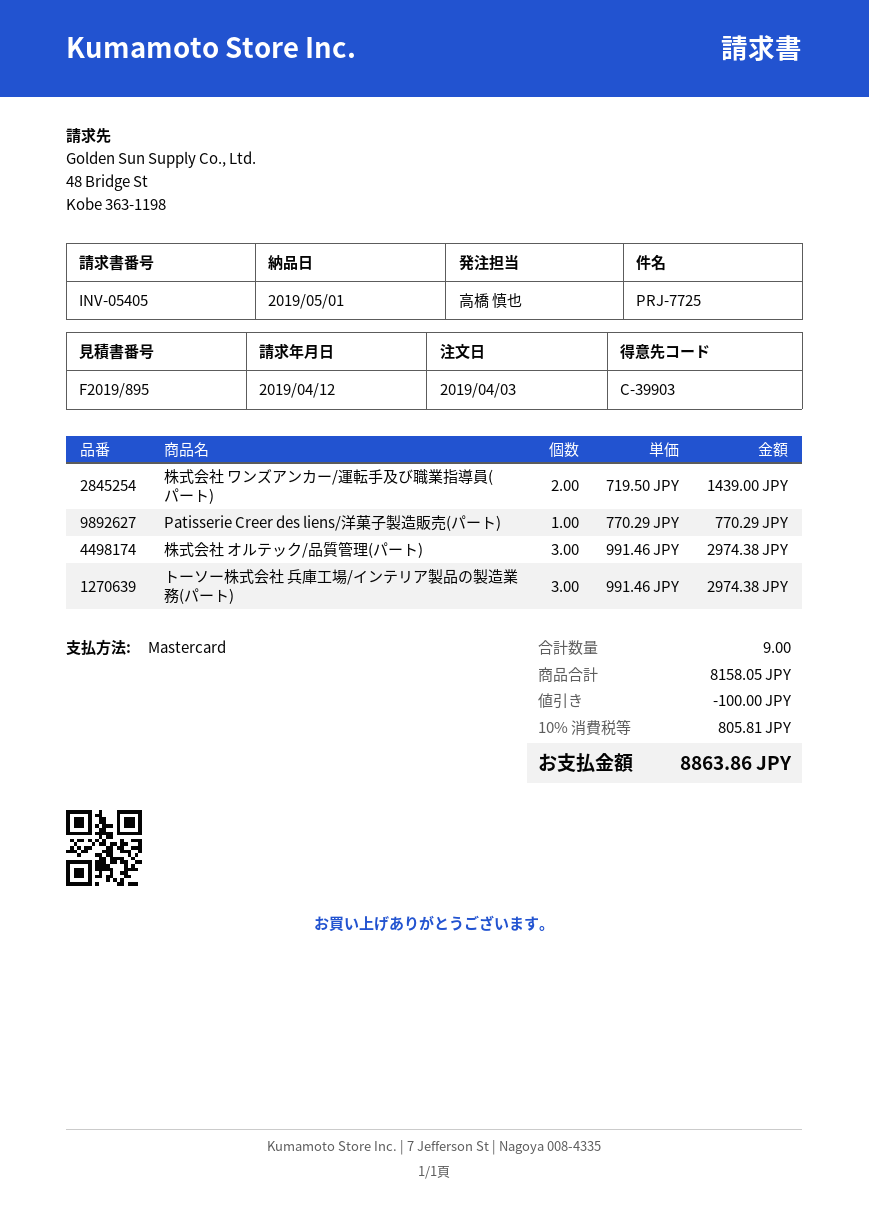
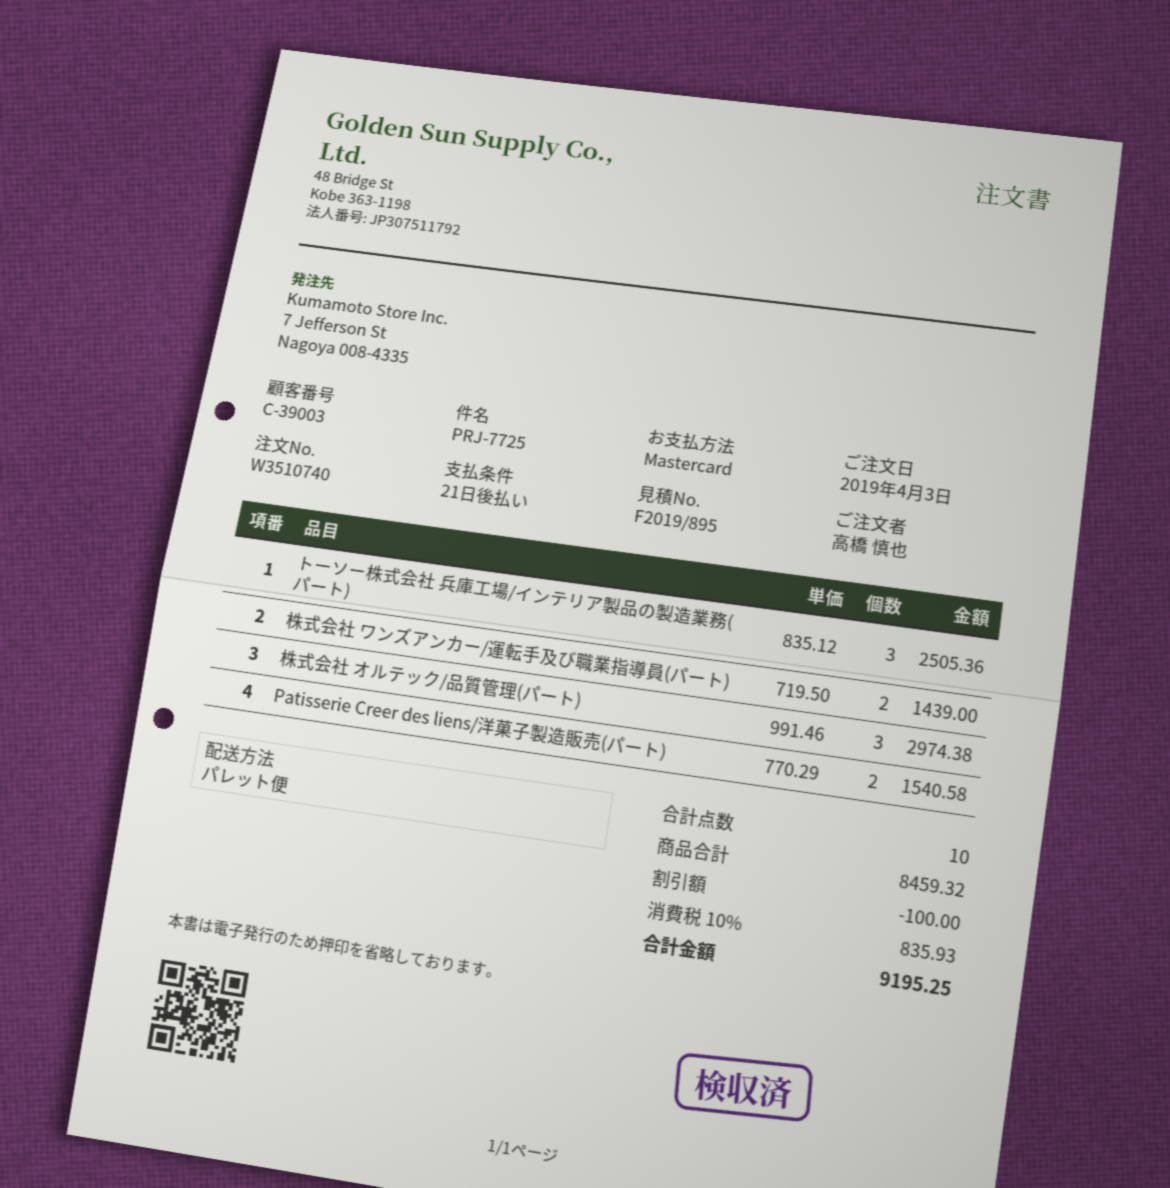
customer number: C-39903 -> C-39003
Patisserie Creer des liens/洋菓子製造販売(パート): 1 x 770.29 = 770.29 -> 2 x 770.29 = 1540.58
トーソー株式会社 兵庫工場/インテリア製品の製造業務(パート): 3 x 991.46 = 2974.38 -> 3 x 835.12 = 2505.36
total quantity: 9 -> 10
subtotal: 8158.05 -> 8459.32
tax: 10% = 805.81 -> 10% = 835.93
total: 8863.86 -> 9195.25

